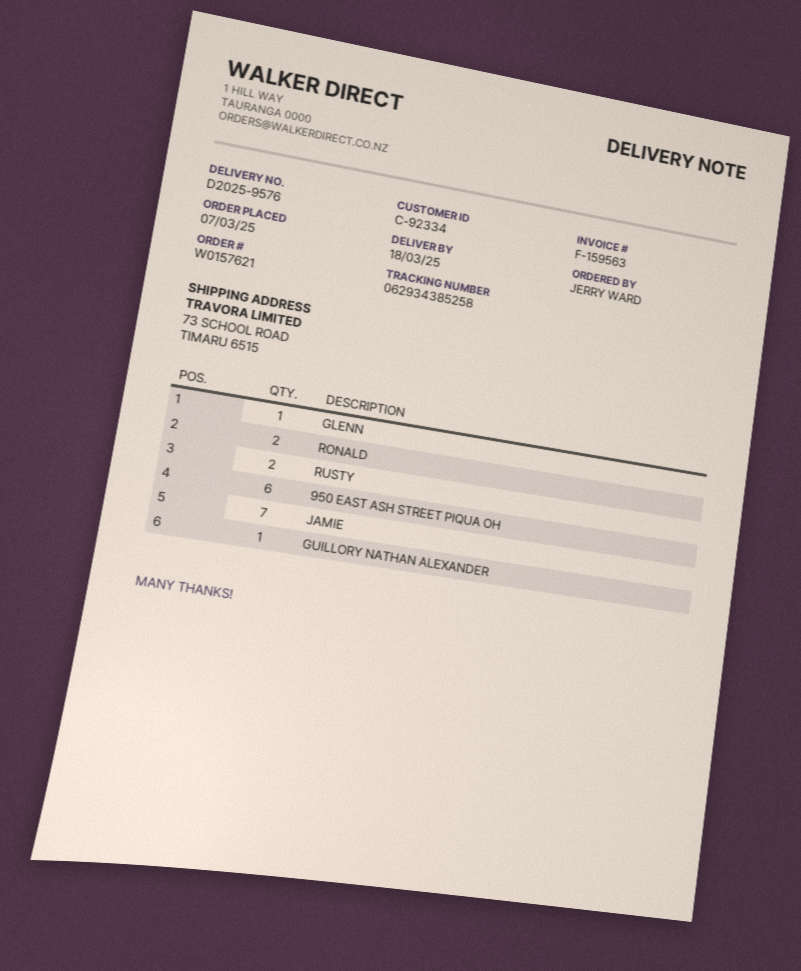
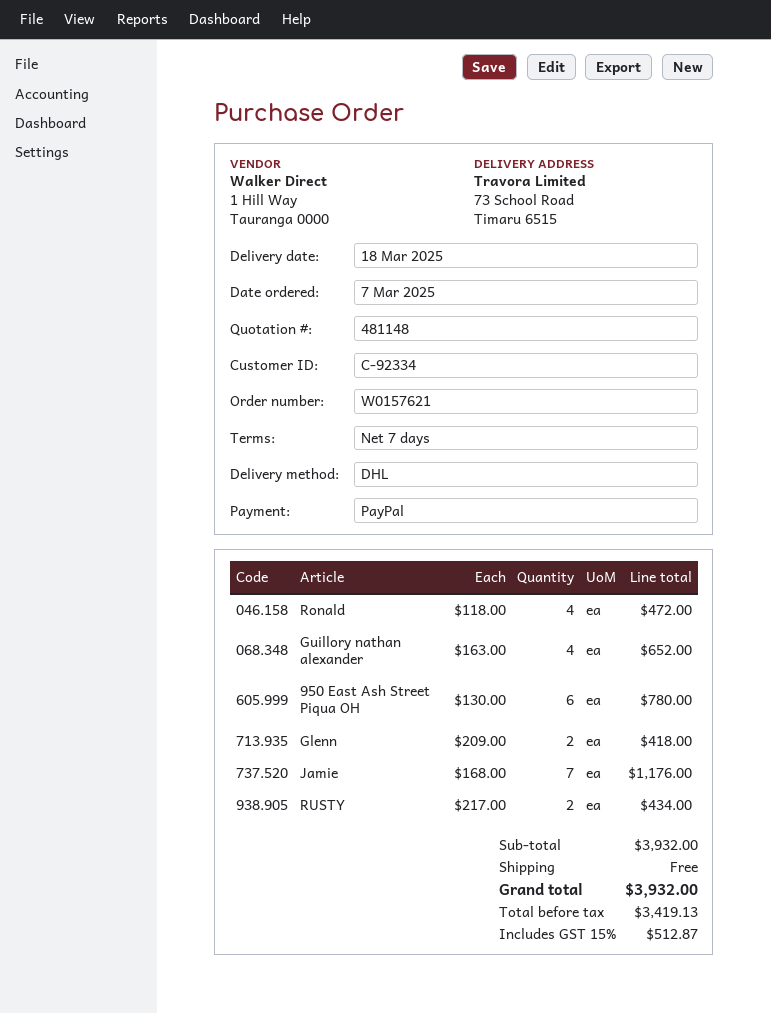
GLENN: 1 -> 2
RONALD: 2 -> 4
GUILLORY NATHAN ALEXANDER: 1 -> 4

